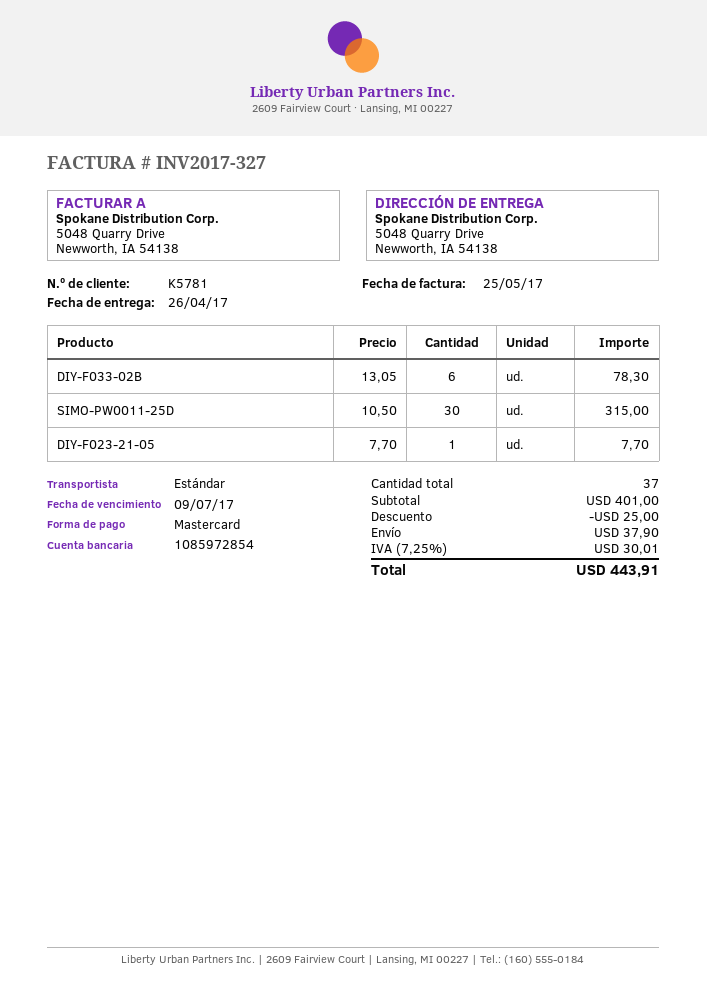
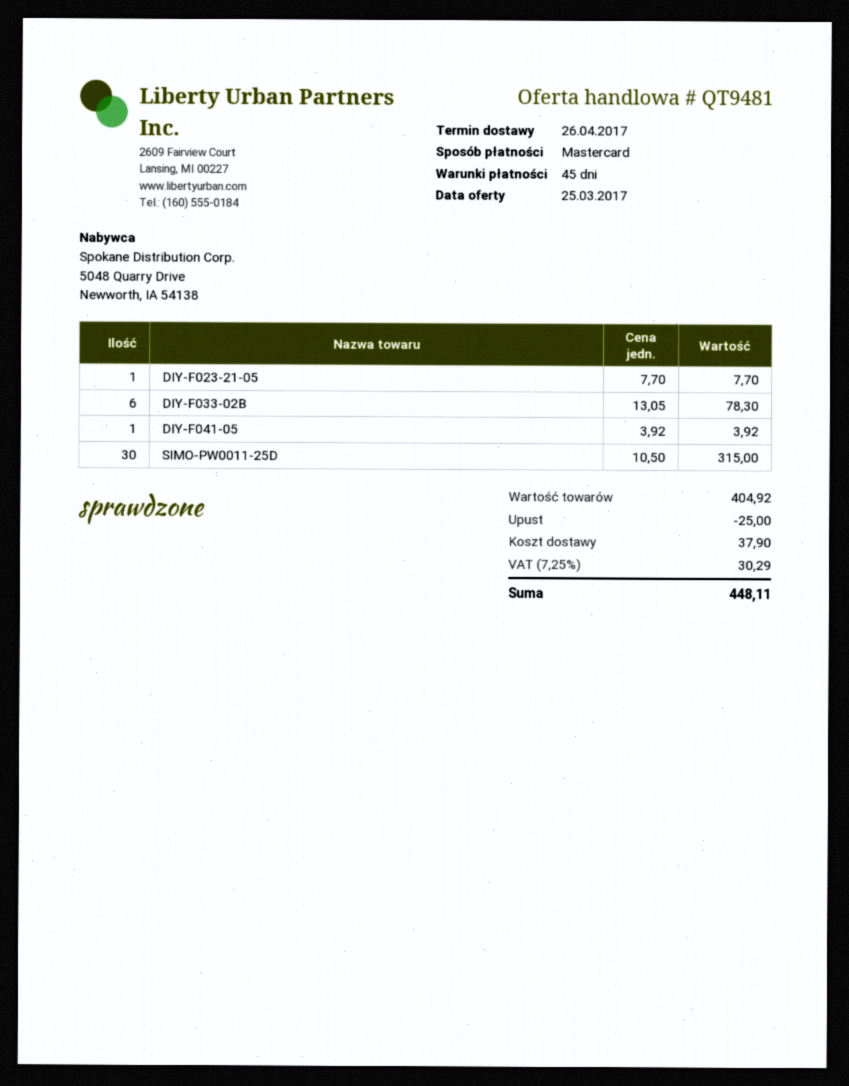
DIY-F041-05: none -> 1 x 3.92 = 3.92
subtotal: 401.00 -> 404.92
tax: 7.25% = 30.01 -> 7.25% = 30.29
total: 443.91 -> 448.11

